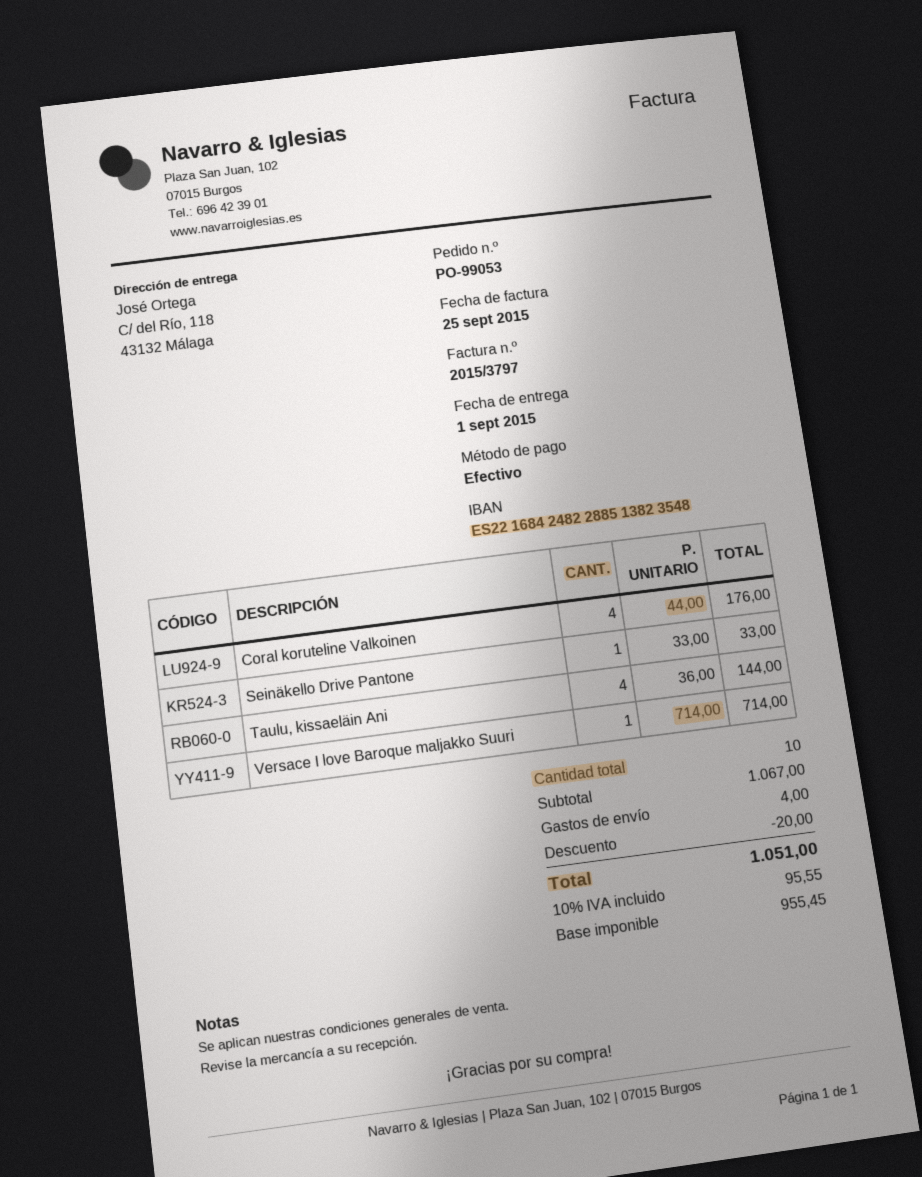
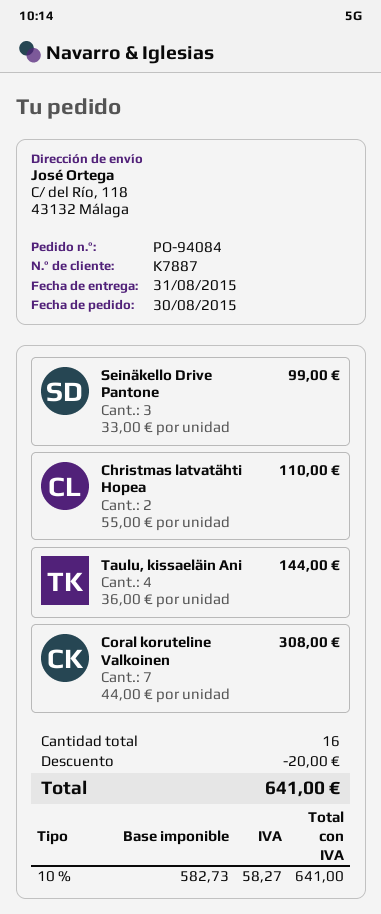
order number: PO-99053 -> PO-94084
delivery date: 2015-09-01 -> 2015-08-31
Coral koruteline Valkoinen: 4 x 44.00 = 176.00 -> 7 x 44.00 = 308.00
Seinäkello Drive Pantone: 1 x 33.00 = 33.00 -> 3 x 33.00 = 99.00
Versace I love Baroque maljakko Suuri: 1 x 714.00 = 714.00 -> none
Christmas latvatähti Hopea: none -> 2 x 55.00 = 110.00
total quantity: 10 -> 16
shipping: 4.00 -> none
net: 955.45 -> 582.73
tax: 10% = 95.55 -> 10% = 58.27
total: 1051.00 -> 641.00

